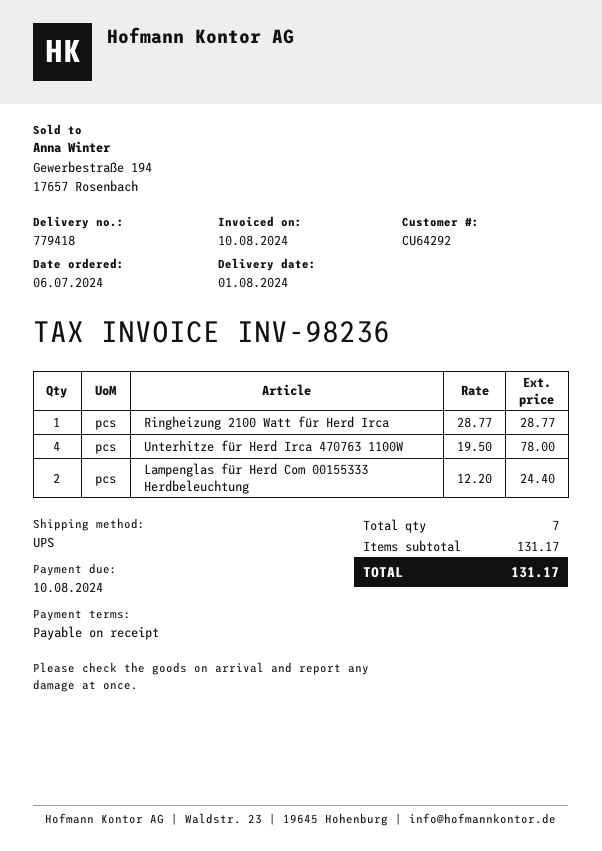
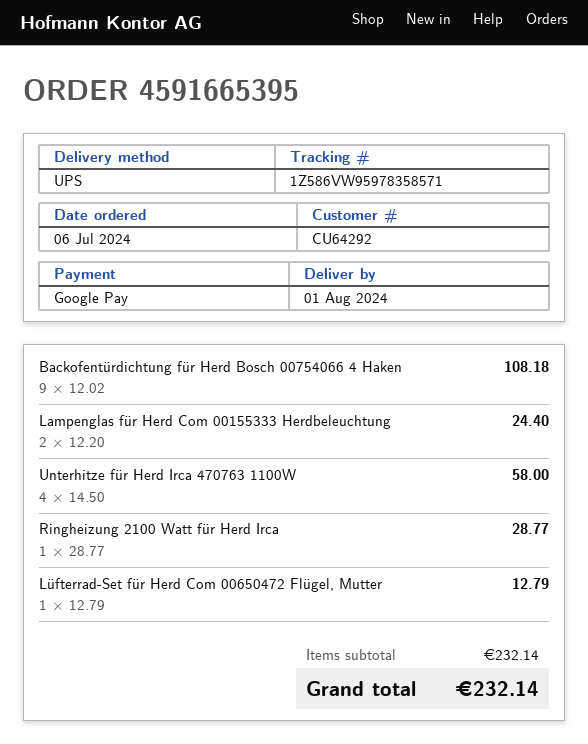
Unterhitze für Herd Irca 470763 1100W: 4 x 19.50 = 78.00 -> 4 x 14.50 = 58.00
Backofentürdichtung für Herd Bosch 00754066 4 Haken: none -> 9 x 12.02 = 108.18
Lüfterrad-Set für Herd Com 00650472 Flügel, Mutter: none -> 1 x 12.79 = 12.79
subtotal: 131.17 -> 232.14
total: 131.17 -> 232.14

